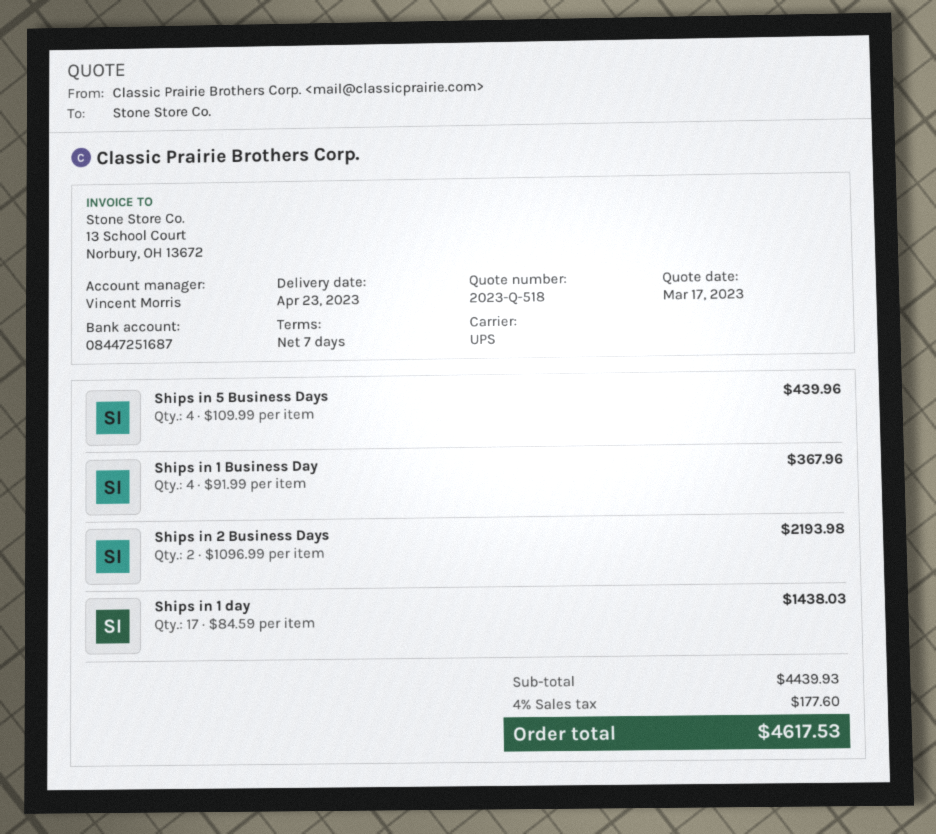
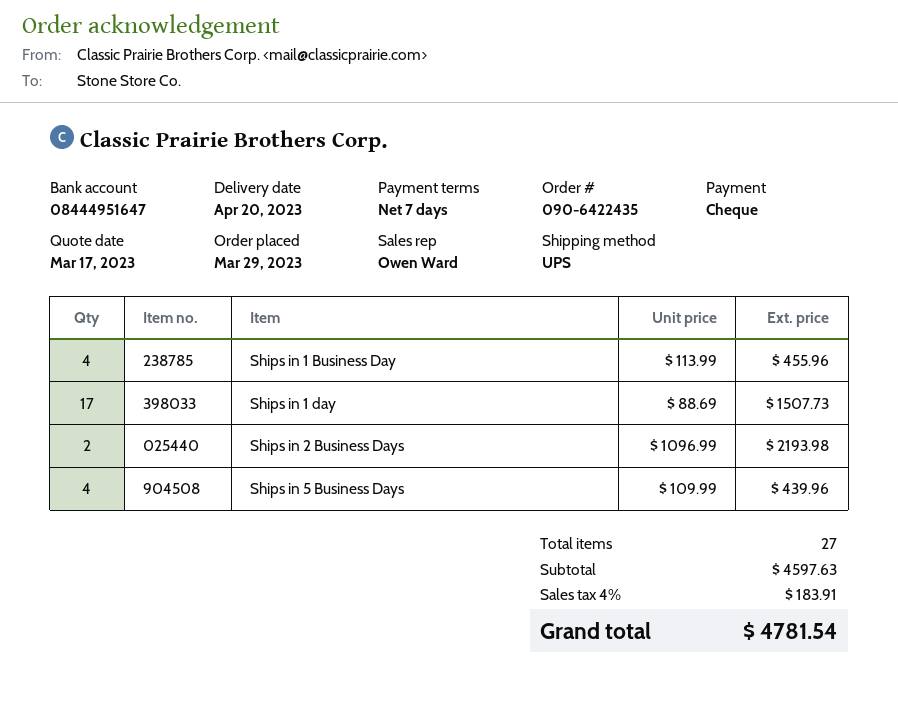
delivery date: 2023-04-23 -> 2023-04-20
sales rep: Vincent Morris -> Owen Ward
bank account: 08447251687 -> 08444951647
Ships in 1 Business Day: 4 x 91.99 = 367.96 -> 4 x 113.99 = 455.96
Ships in 1 day: 17 x 84.59 = 1438.03 -> 17 x 88.69 = 1507.73
subtotal: 4439.93 -> 4597.63
tax: 4% = 177.60 -> 4% = 183.91
total: 4617.53 -> 4781.54

